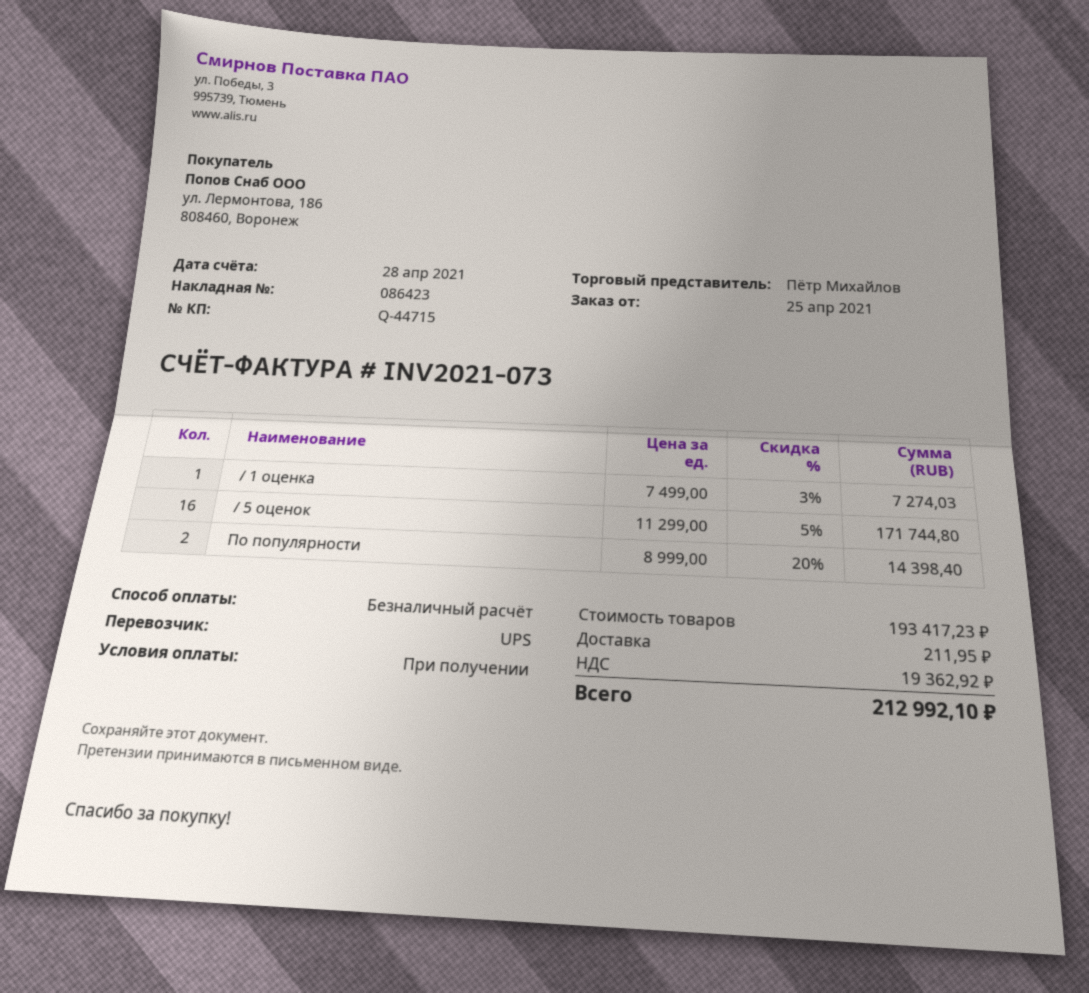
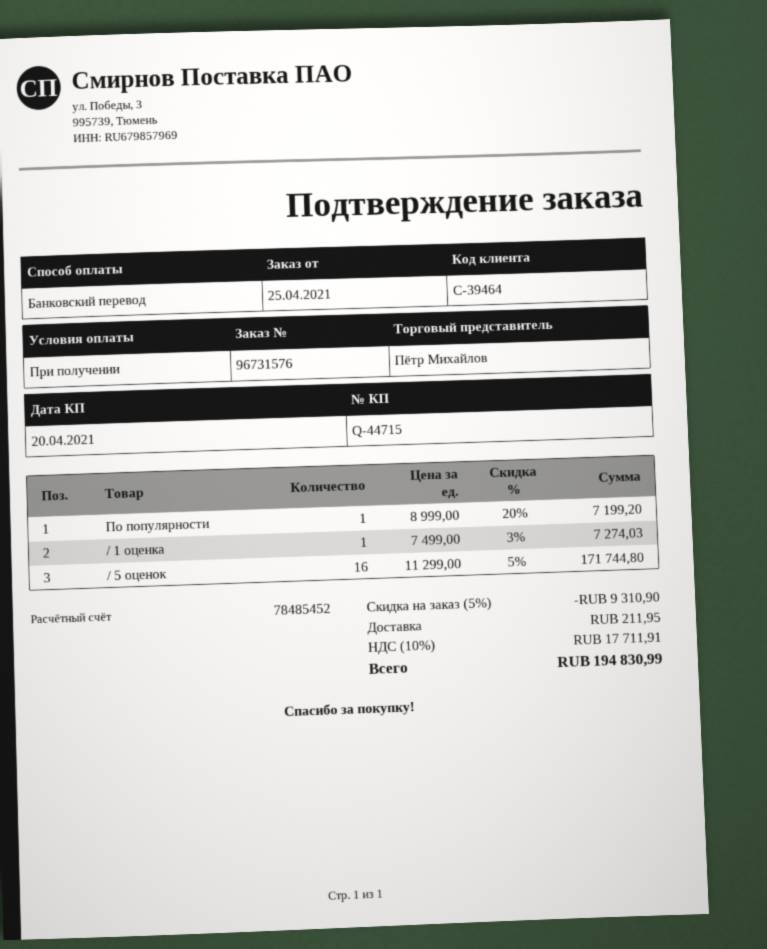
По популярности: 2 x 8999.00 - 20% = 14398.40 -> 1 x 8999.00 - 20% = 7199.20
discount: none -> 5% = 9310.90
tax: 19362.92 -> 17711.91
total: 212992.10 -> 194830.99

